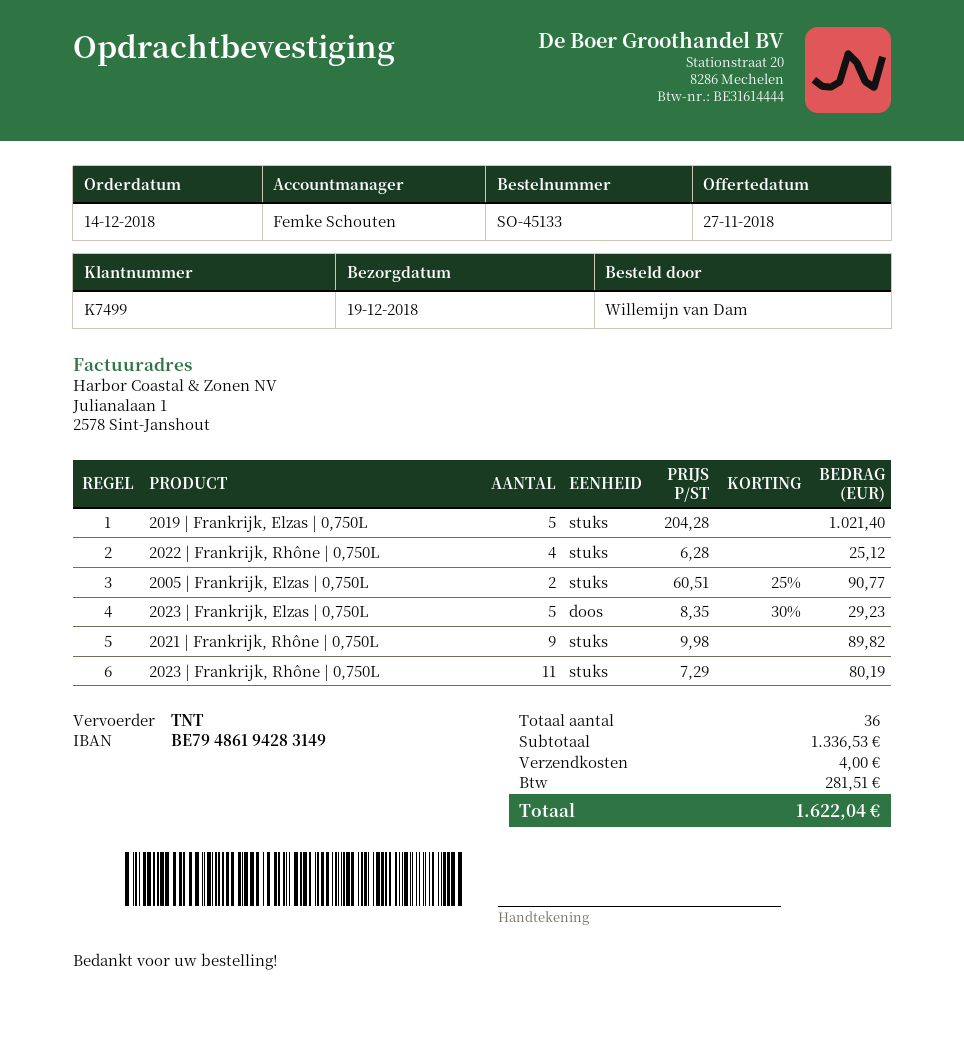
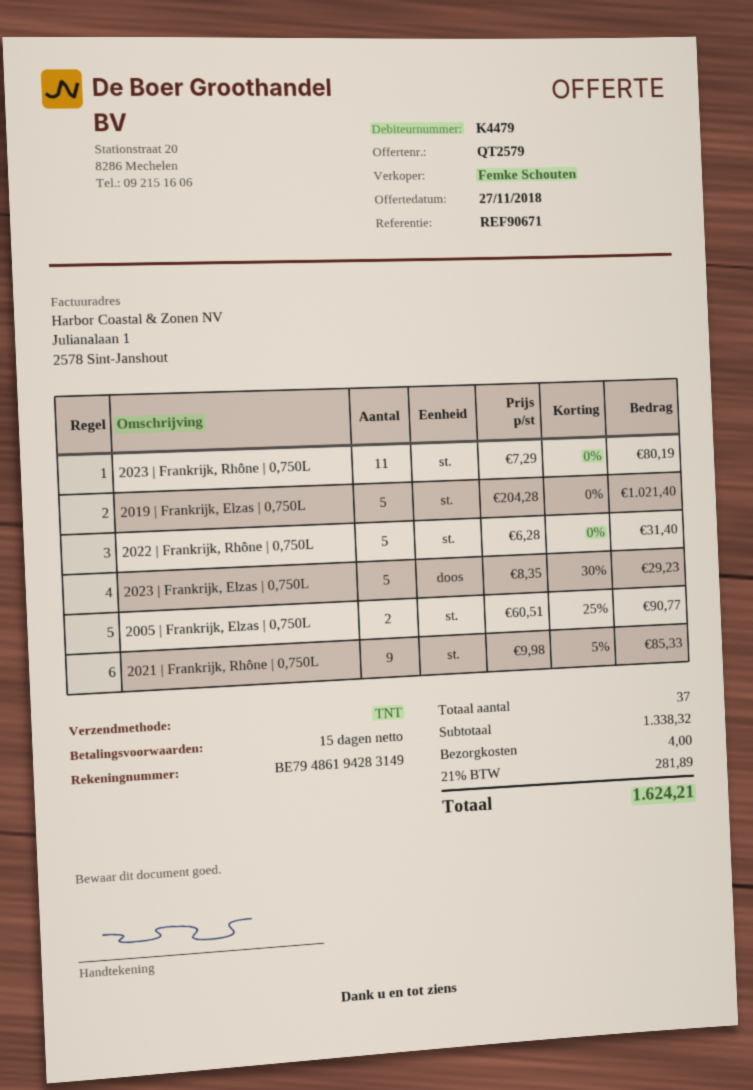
customer number: K7499 -> K4479
2022 | Frankrijk, Rhône | 0,750L: 4 x 6.28 = 25.12 -> 5 x 6.28 = 31.40
2021 | Frankrijk, Rhône | 0,750L: 9 x 9.98 = 89.82 -> 9 x 9.98 - 5% = 85.33
total quantity: 36 -> 37
subtotal: 1336.53 -> 1338.32
tax: 281.51 -> 281.89
total: 1622.04 -> 1624.21

